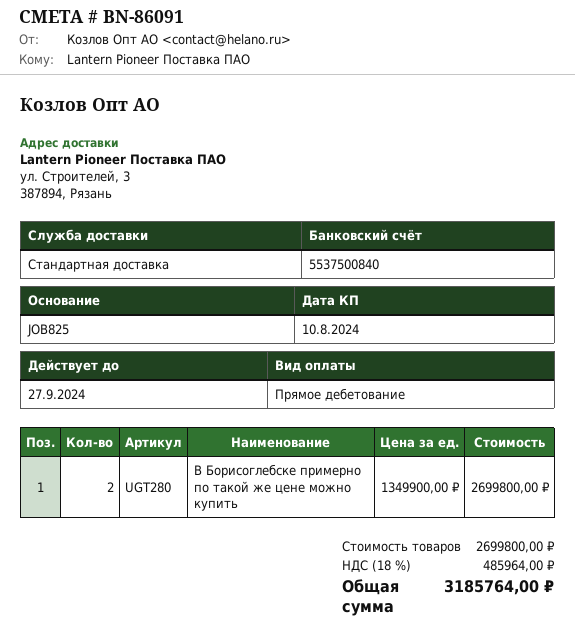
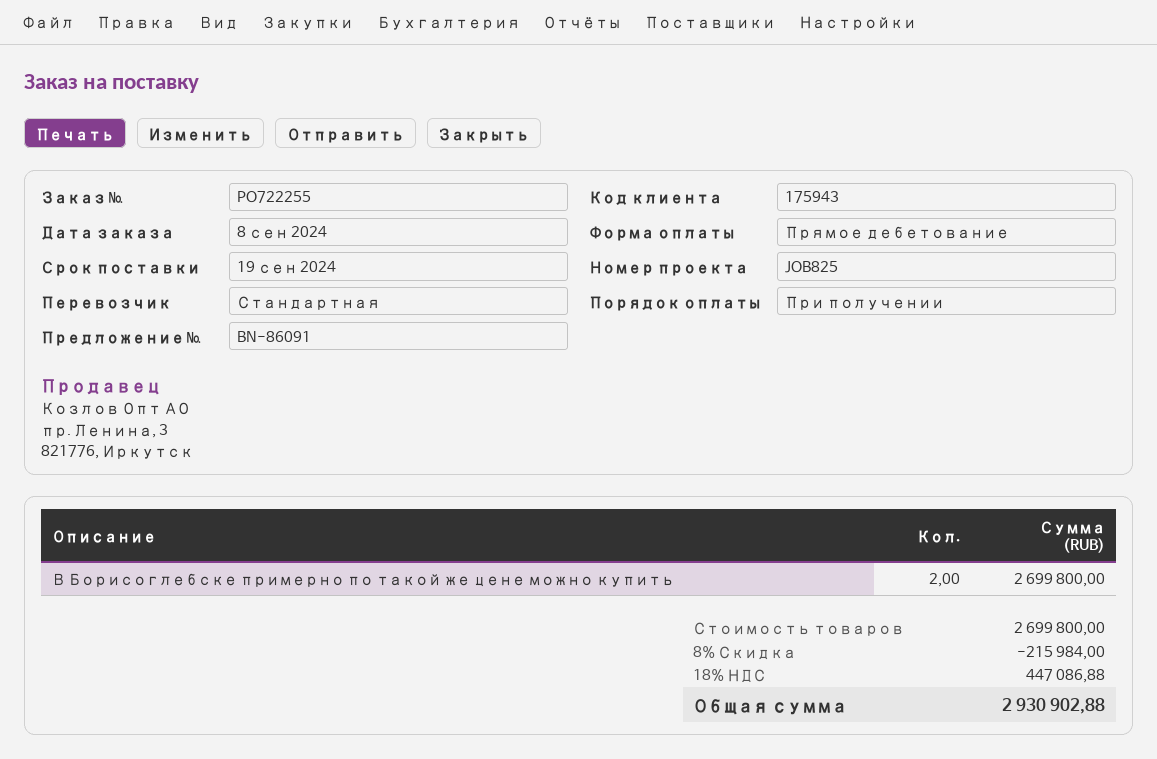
discount: none -> 8% = 215984.00
tax: 18% = 485964.00 -> 18% = 447086.88
total: 3185764.00 -> 2930902.88

